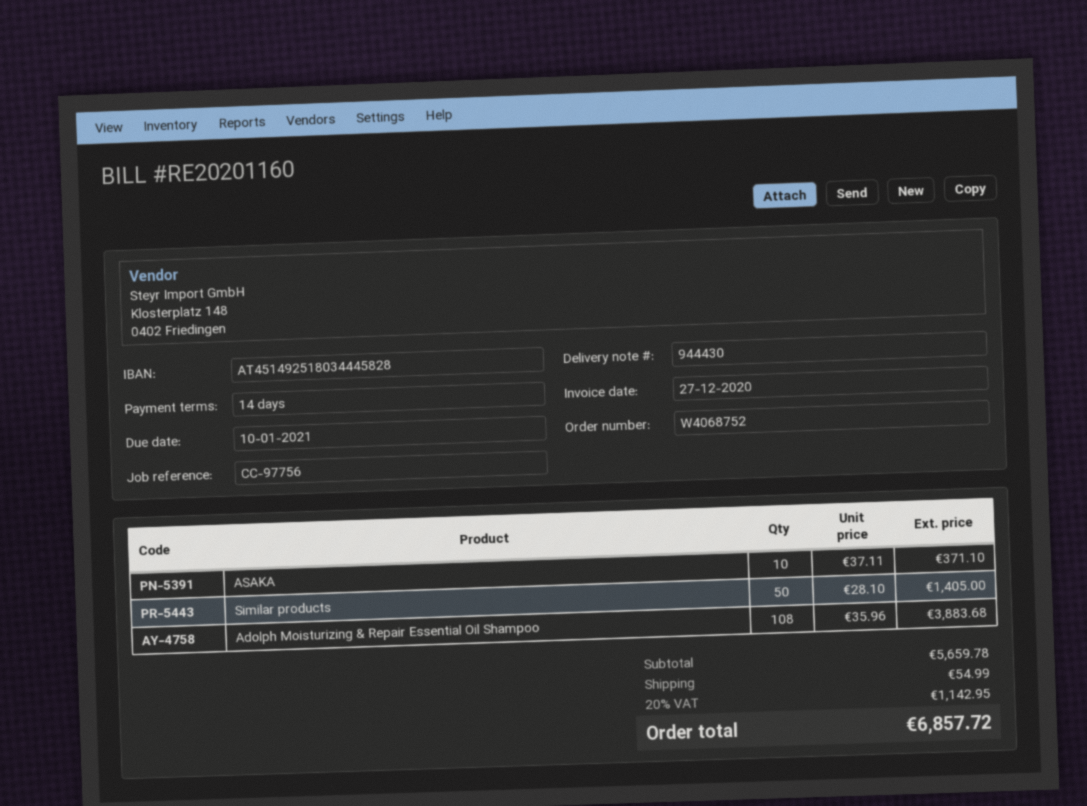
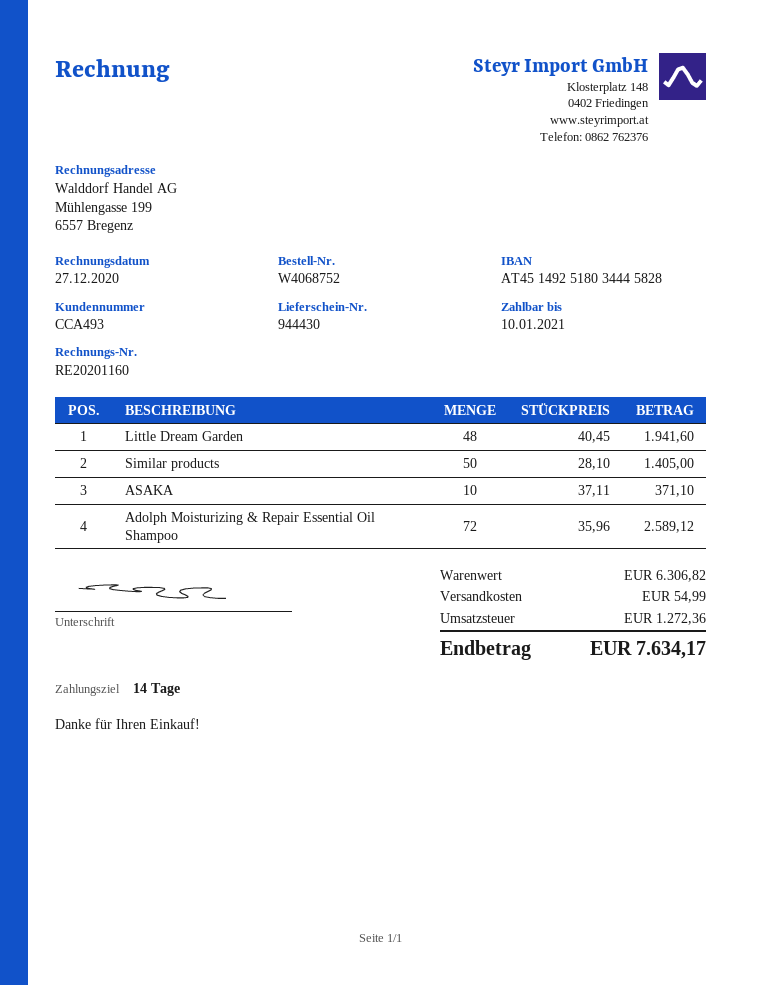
Adolph Moisturizing & Repair Essential Oil Shampoo: 108 x 35.96 = 3883.68 -> 72 x 35.96 = 2589.12
Little Dream Garden: none -> 48 x 40.45 = 1941.60
subtotal: 5659.78 -> 6306.82
tax: 1142.95 -> 1272.36
total: 6857.72 -> 7634.17

